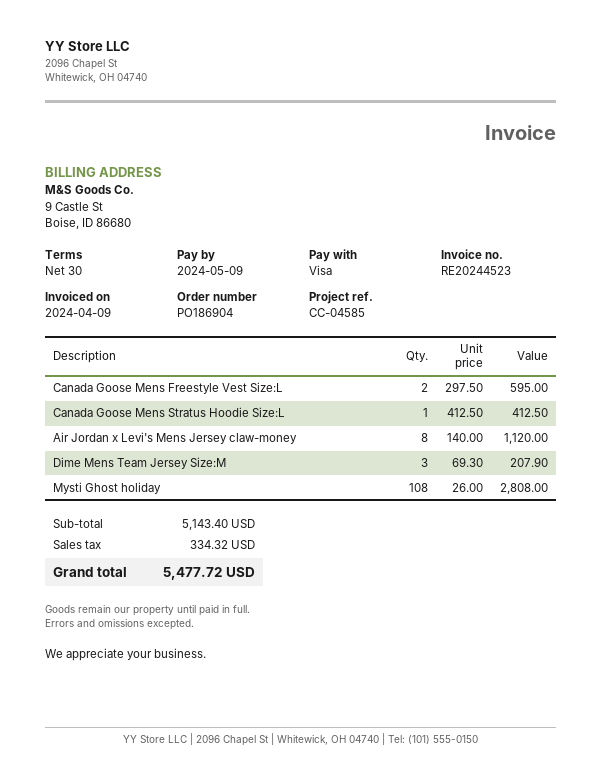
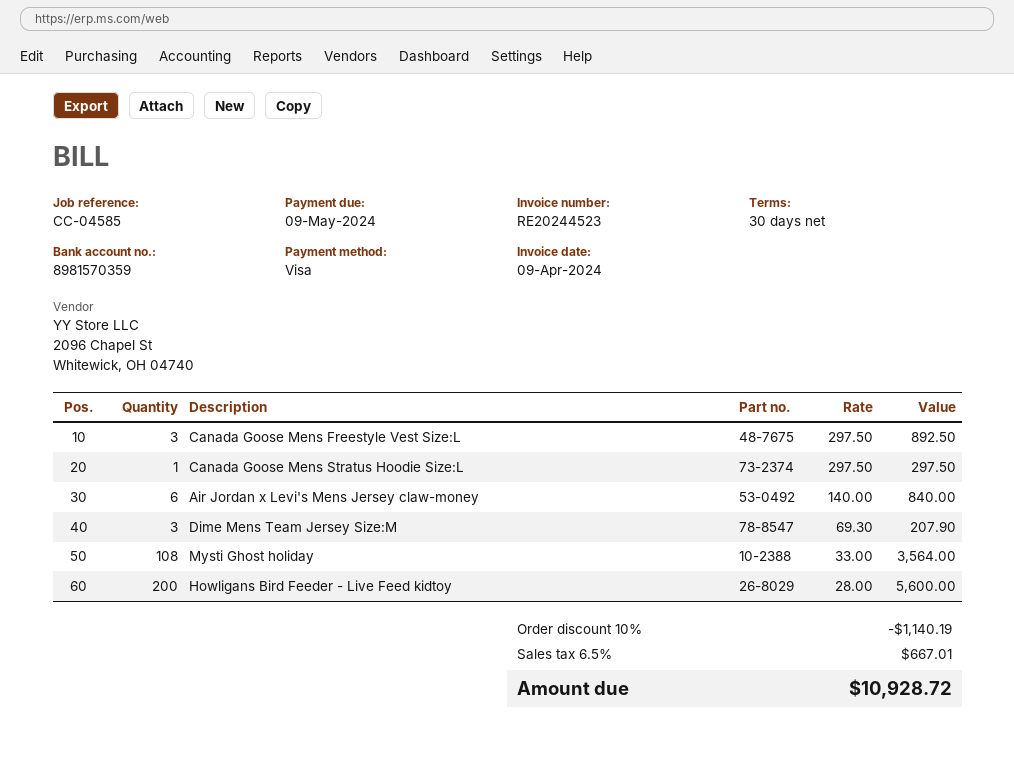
Canada Goose Mens Freestyle Vest Size:L: 2 x 297.50 = 595.00 -> 3 x 297.50 = 892.50
Canada Goose Mens Stratus Hoodie Size:L: 1 x 412.50 = 412.50 -> 1 x 297.50 = 297.50
Air Jordan x Levi's Mens Jersey claw-money: 8 x 140.00 = 1120.00 -> 6 x 140.00 = 840.00
Mysti Ghost holiday: 108 x 26.00 = 2808.00 -> 108 x 33.00 = 3564.00
Howligans Bird Feeder - Live Feed kidtoy: none -> 200 x 28.00 = 5600.00
discount: none -> 10% = 1140.19
tax: 334.32 -> 667.01
total: 5477.72 -> 10928.72

